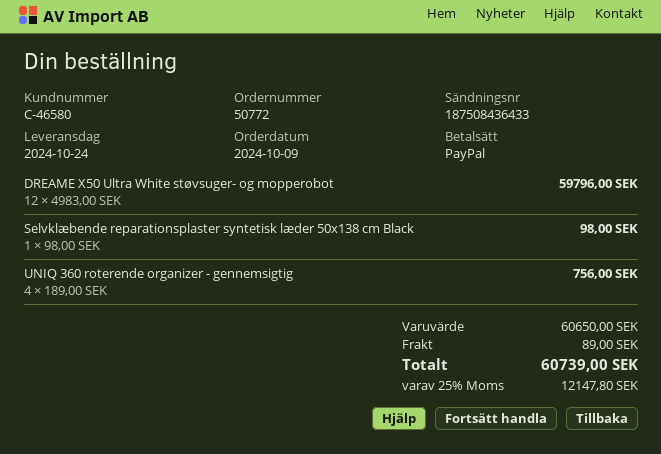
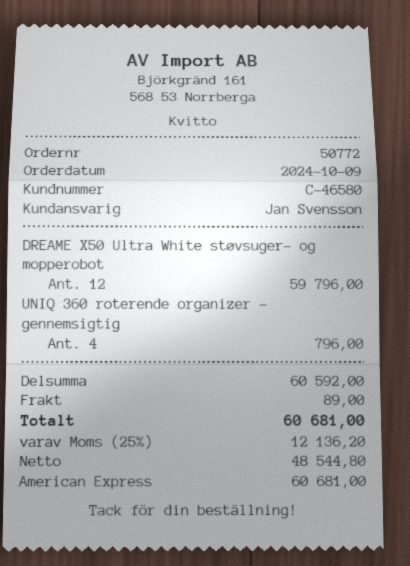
payment method: PayPal -> American Express
Selvklæbende reparationsplaster syntetisk læder 50x138 cm Black: 1 for 98.00 -> none
UNIQ 360 roterende organizer - gennemsigtig: 4 for 756.00 -> 4 for 796.00
subtotal: 60650.00 -> 60592.00
tax: 25% = 12147.80 -> 25% = 12136.20
total: 60739.00 -> 60681.00

